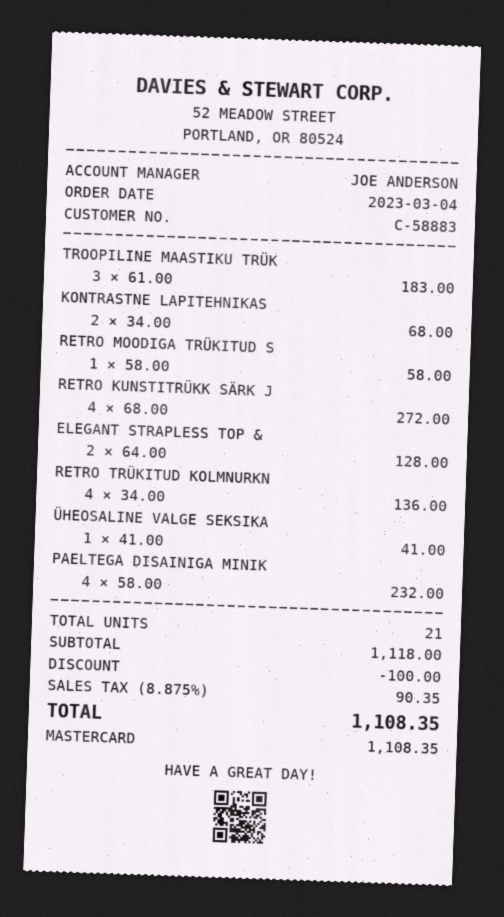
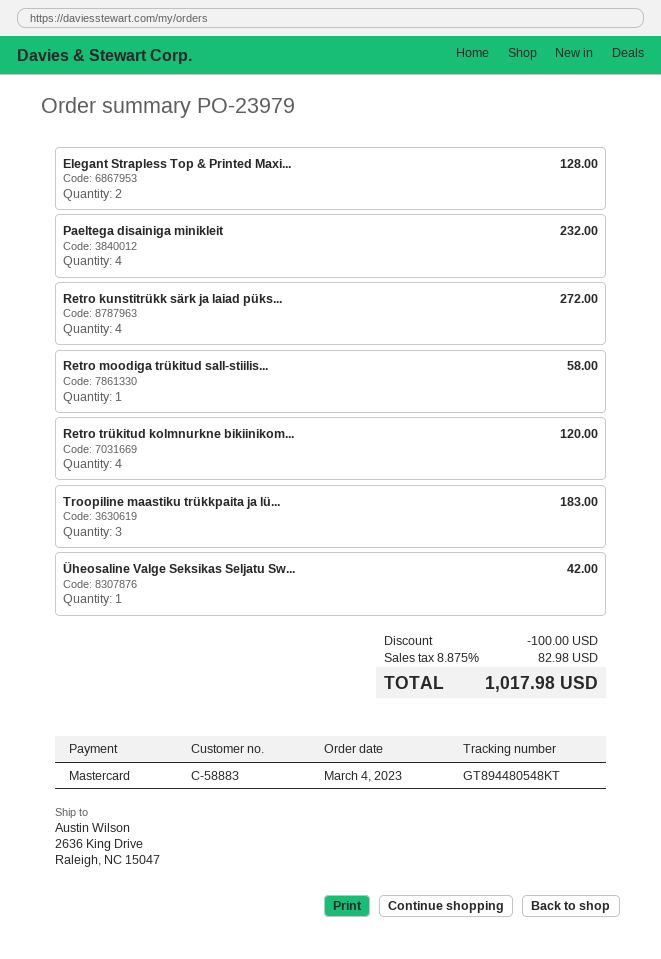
KONTRASTNE LAPITEHNIKAS: 2 for 68.00 -> none
RETRO TRÜKITUD KOLMNURKN: 4 for 136.00 -> 4 for 120.00
ÜHEOSALINE VALGE SEKSIKA: 1 for 41.00 -> 1 for 42.00
tax: 8.875% = 90.35 -> 8.875% = 82.98
total: 1108.35 -> 1017.98

